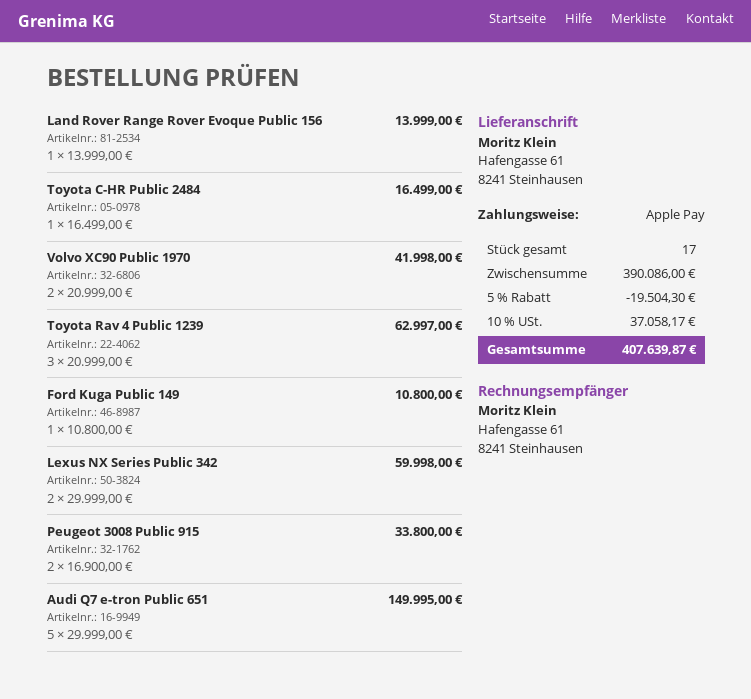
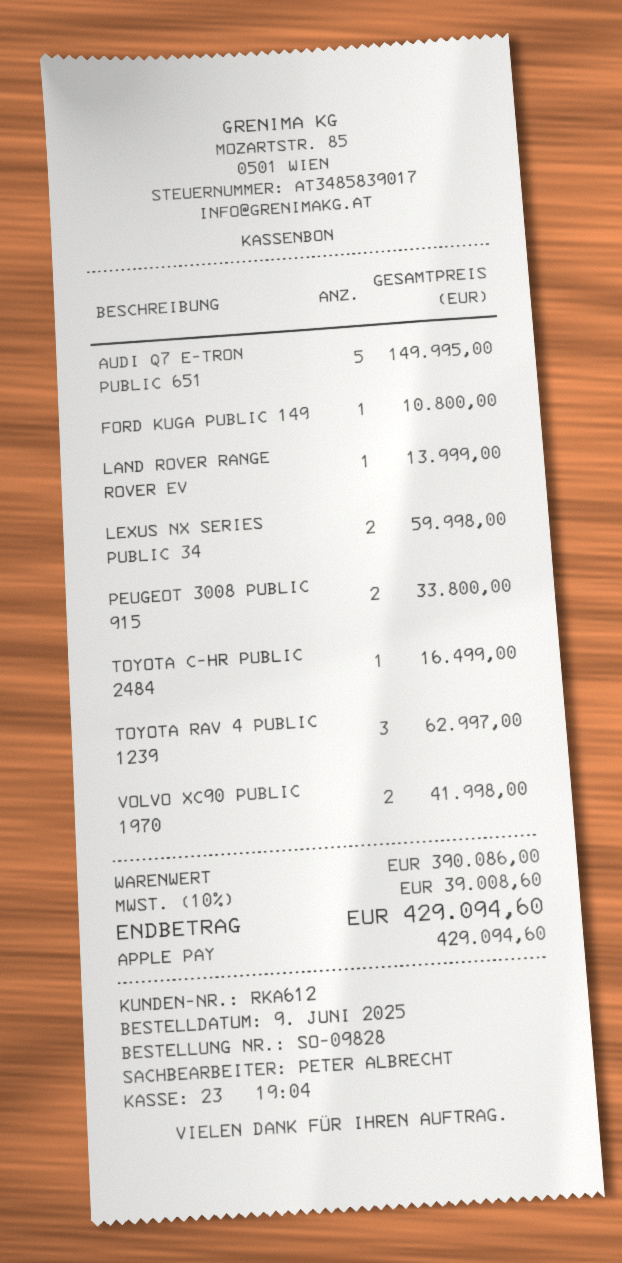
discount: 5% = 19504.30 -> none
tax: 10% = 37058.17 -> 10% = 39008.60
total: 407639.87 -> 429094.60

